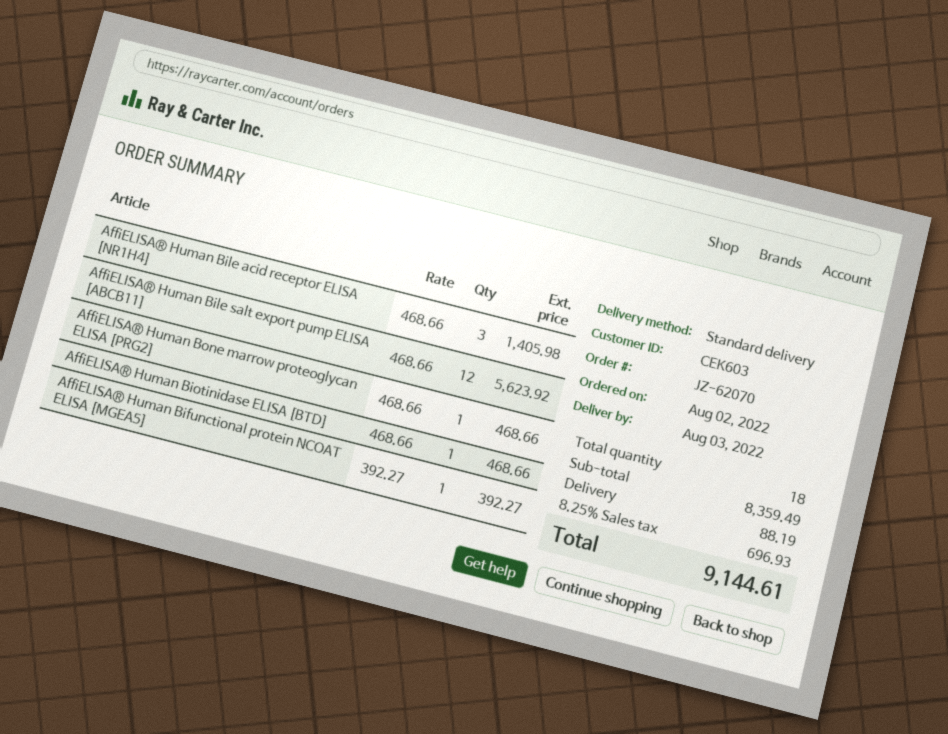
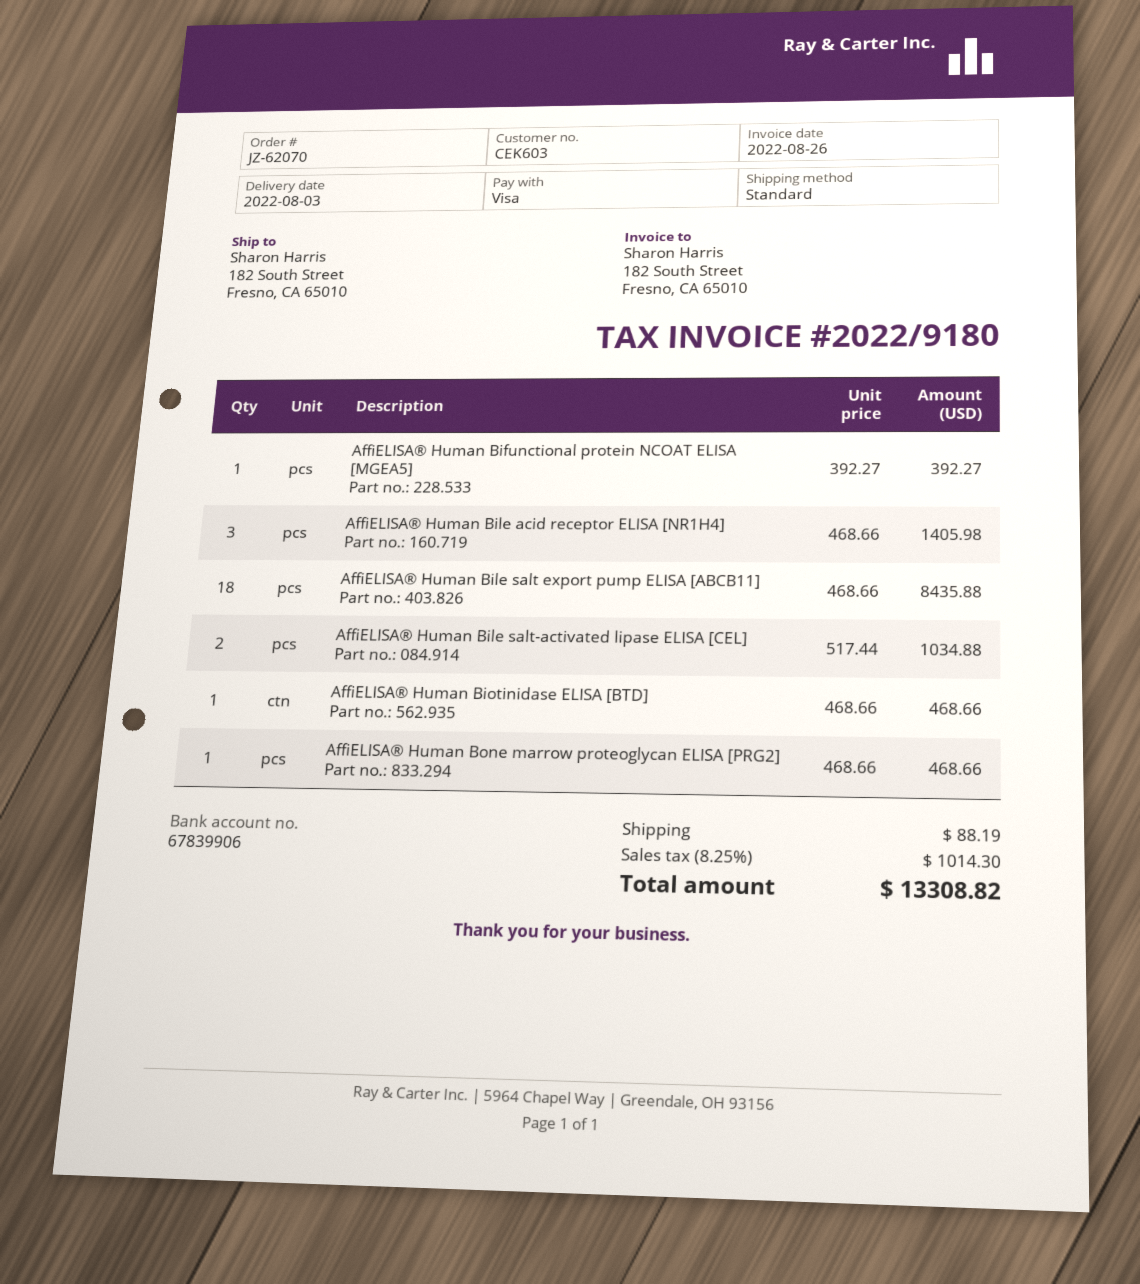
AffiELISA® Human Bile salt export pump ELISA [ABCB11]: 12 x 468.66 = 5623.92 -> 18 x 468.66 = 8435.88
AffiELISA® Human Bile salt-activated lipase ELISA [CEL]: none -> 2 x 517.44 = 1034.88
tax: 8.25% = 696.93 -> 8.25% = 1014.30
total: 9144.61 -> 13308.82

